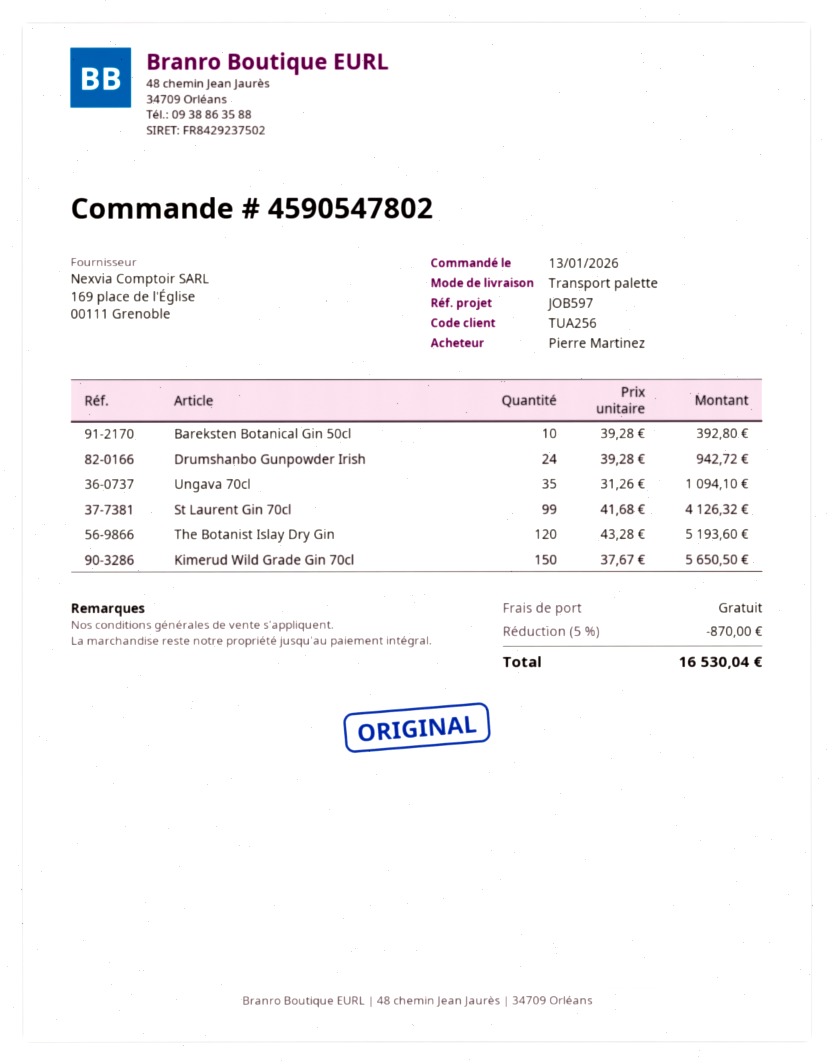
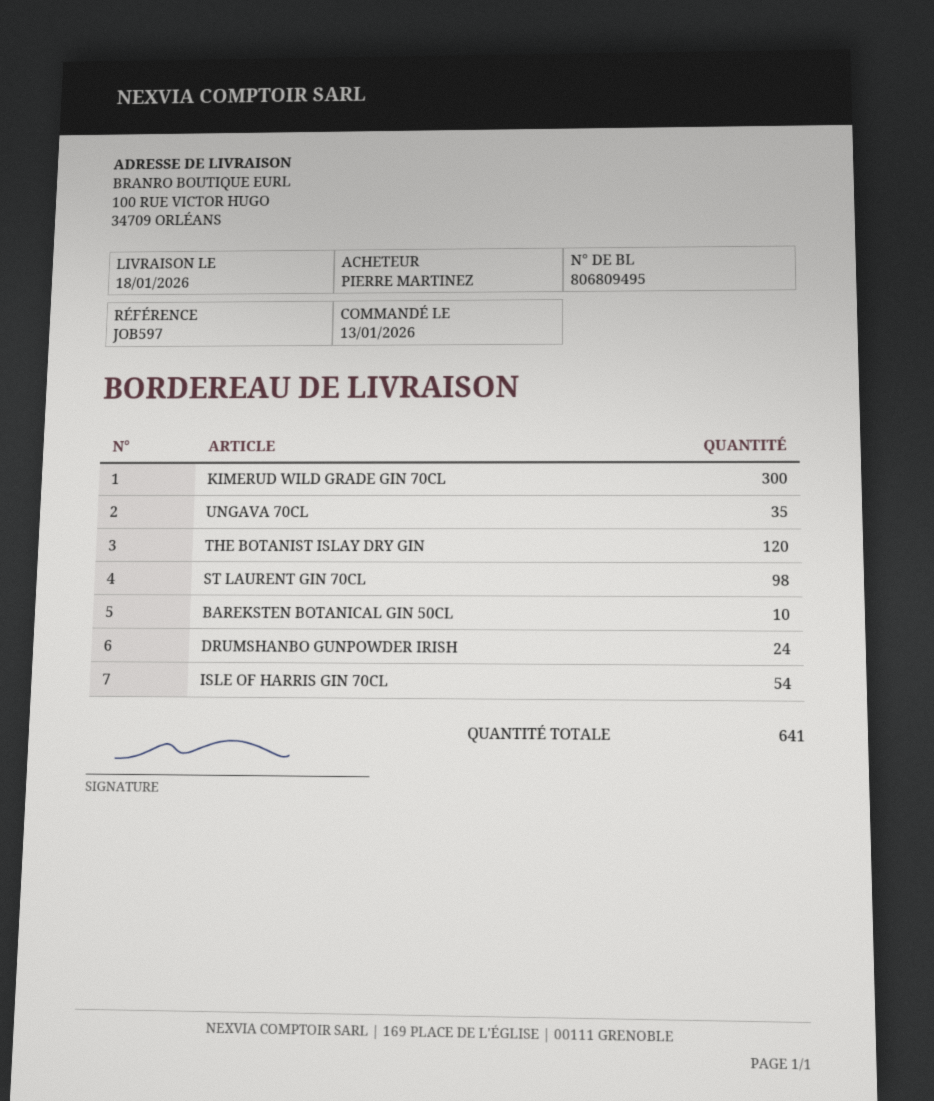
St Laurent Gin 70cl: 99 -> 98
Kimerud Wild Grade Gin 70cl: 150 -> 300
ISLE OF HARRIS GIN 70CL: none -> 54

